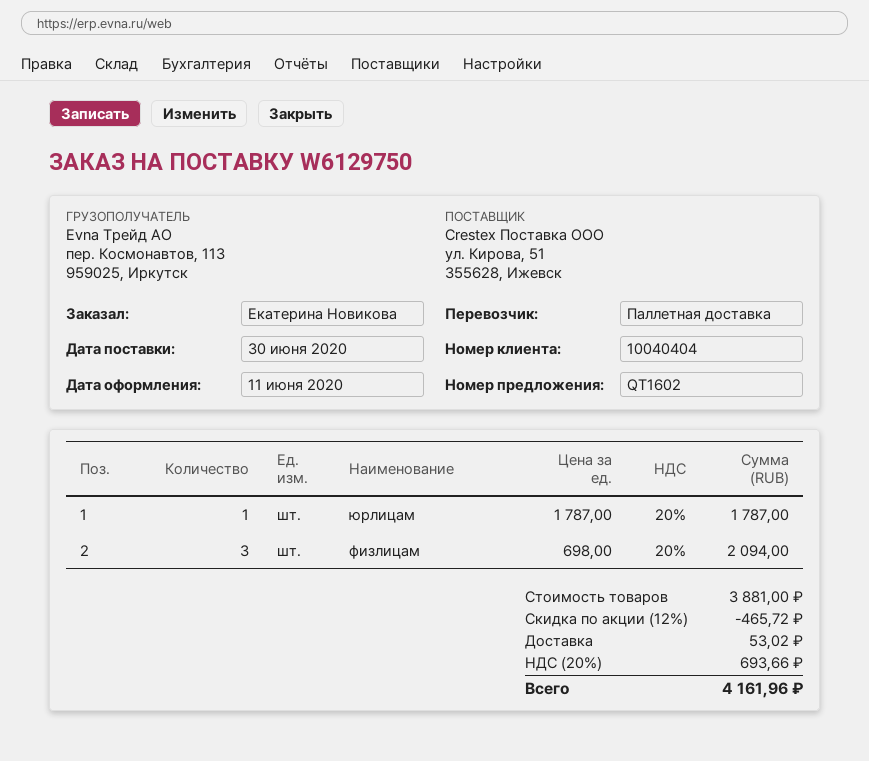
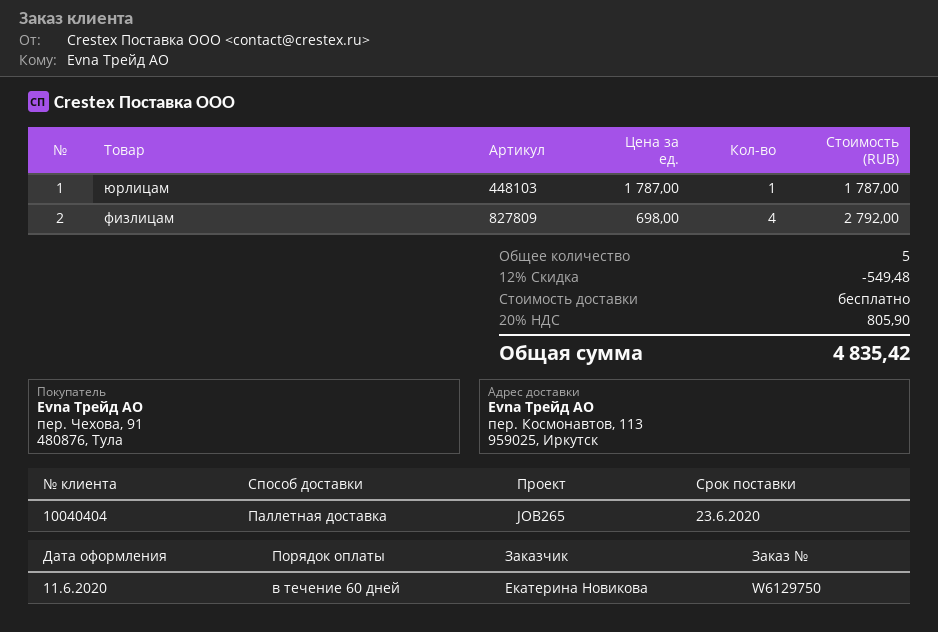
delivery date: 2020-06-30 -> 2020-06-23
физлицам: 3 x 698.00 = 2094.00 -> 4 x 698.00 = 2792.00
discount: 12% = 465.72 -> 12% = 549.48
shipping: 53.02 -> 0.00
tax: 20% = 693.66 -> 20% = 805.90
total: 4161.96 -> 4835.42

